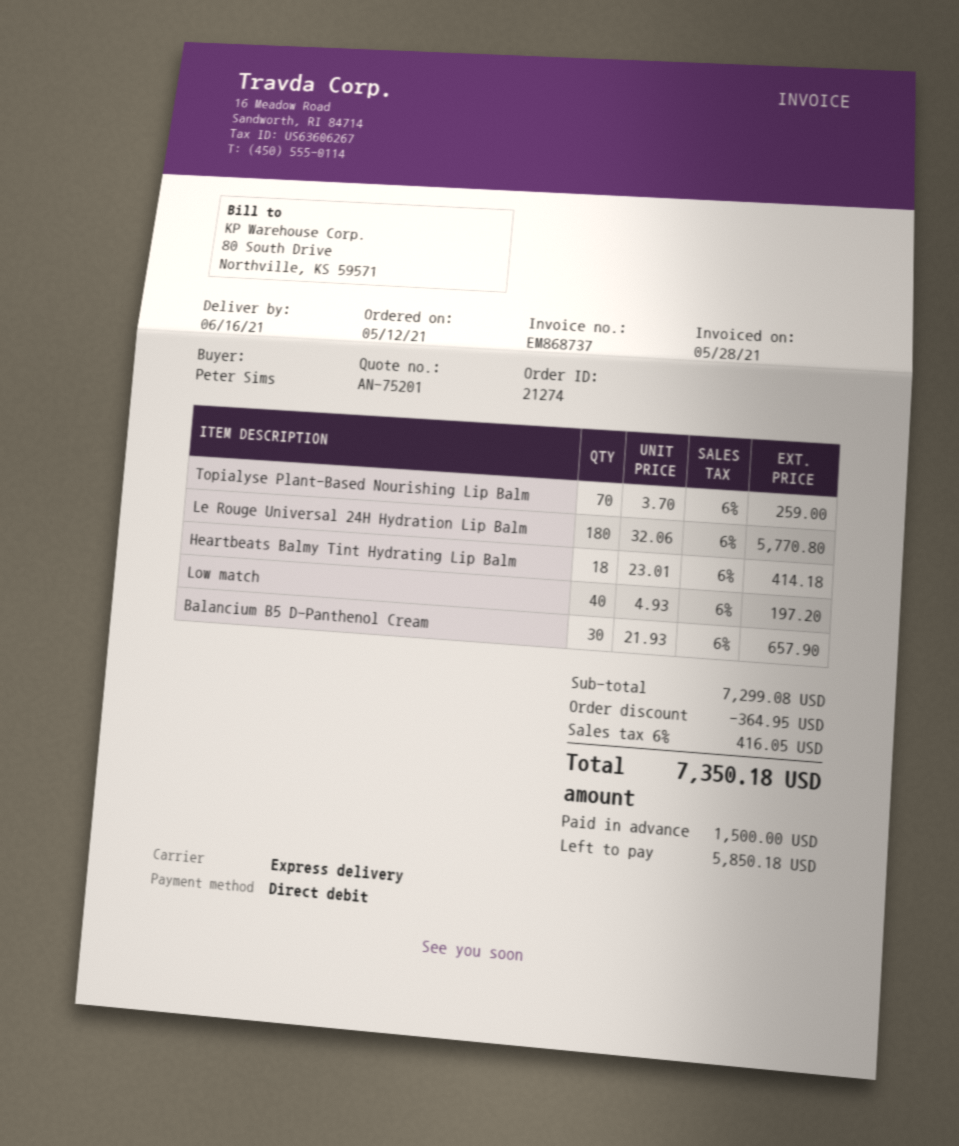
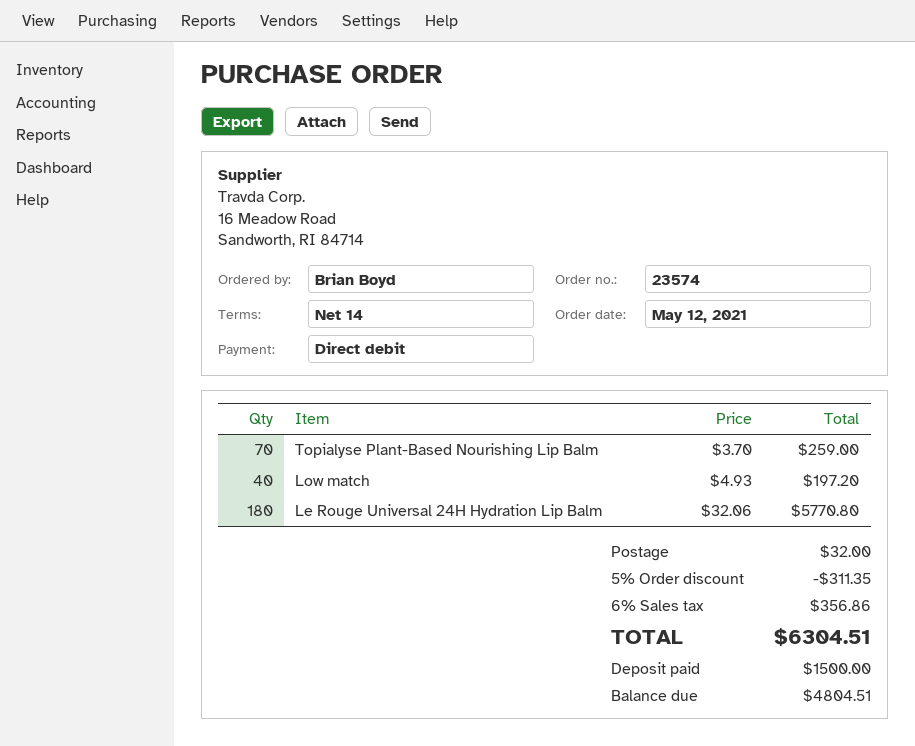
order number: 21274 -> 23574
ordered by: Peter Sims -> Brian Boyd
Heartbeats Balmy Tint Hydrating Lip Balm: 18 x 23.01 = 414.18 -> none
Balancium B5 D-Panthenol Cream: 30 x 21.93 = 657.90 -> none
discount: 364.95 -> 311.35
shipping: none -> 32.00
tax: 6% = 416.05 -> 6% = 356.86
total: 7350.18 -> 6304.51
balance: 5850.18 -> 4804.51

